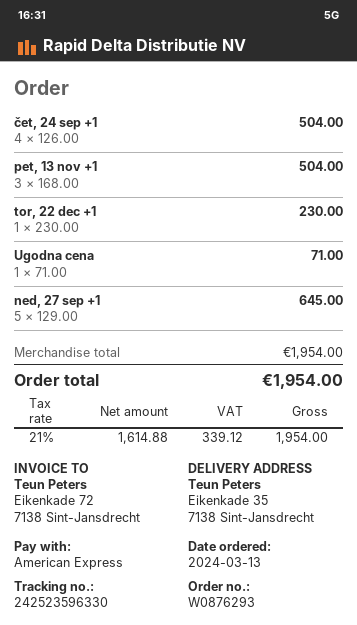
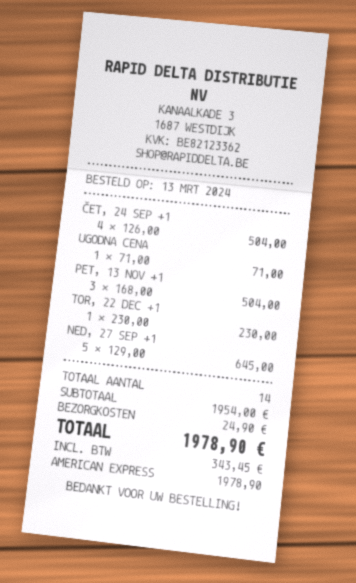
shipping: none -> 24.90
tax: 339.12 -> 343.45
total: 1954.00 -> 1978.90

